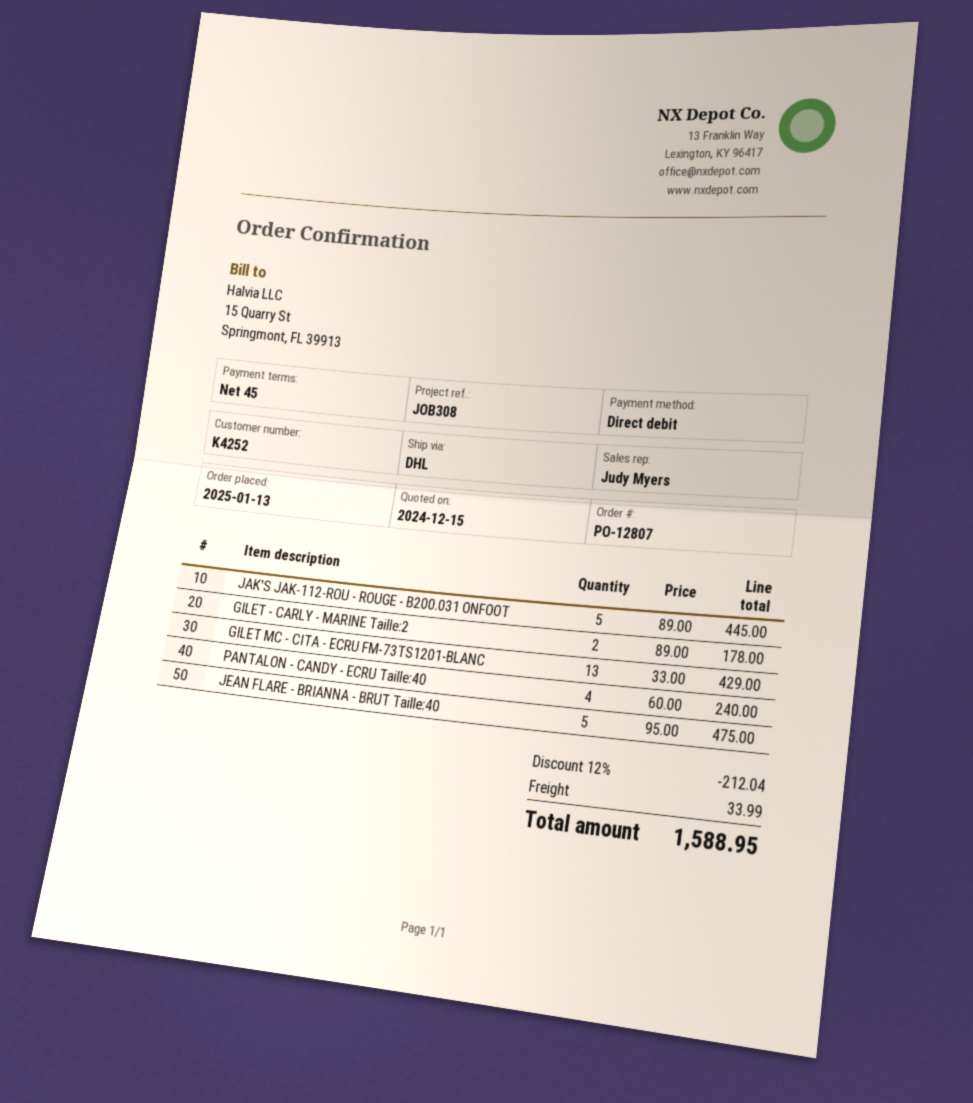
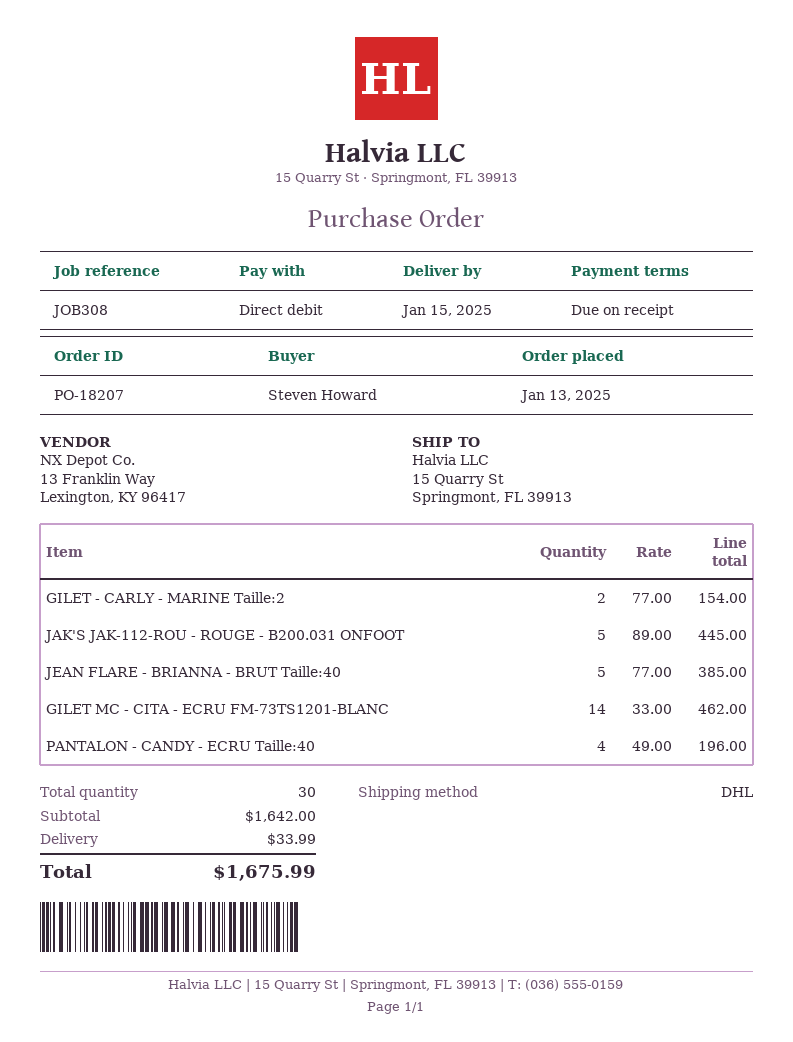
order number: PO-12807 -> PO-18207
payment terms: 45 days -> on receipt
GILET - CARLY - MARINE Taille:2: 2 x 89.00 = 178.00 -> 2 x 77.00 = 154.00
GILET MC - CITA - ECRU FM-73TS1201-BLANC: 13 x 33.00 = 429.00 -> 14 x 33.00 = 462.00
PANTALON - CANDY - ECRU Taille:40: 4 x 60.00 = 240.00 -> 4 x 49.00 = 196.00
JEAN FLARE - BRIANNA - BRUT Taille:40: 5 x 95.00 = 475.00 -> 5 x 77.00 = 385.00
discount: 12% = 212.04 -> none
total: 1588.95 -> 1675.99

